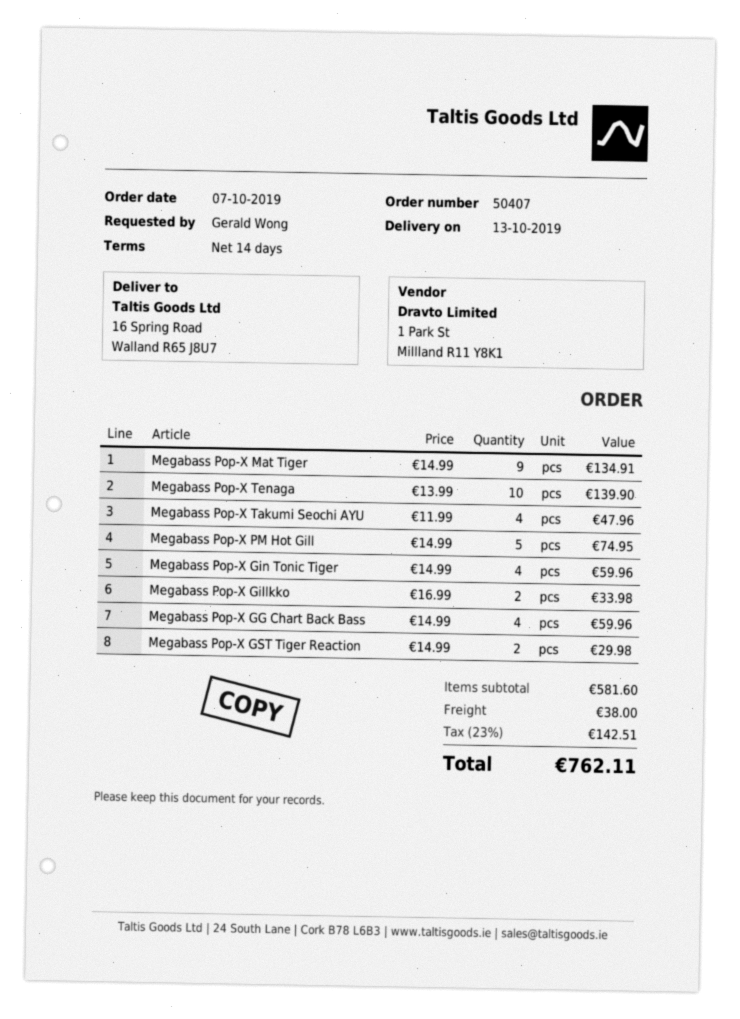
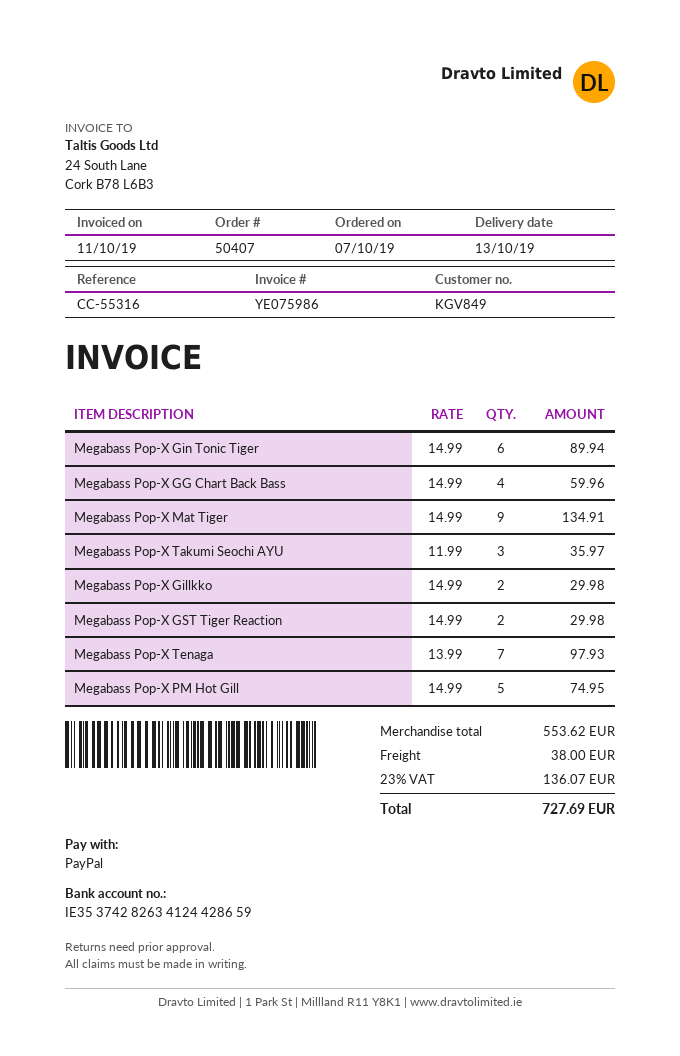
Megabass Pop-X Tenaga: 10 x 13.99 = 139.90 -> 7 x 13.99 = 97.93
Megabass Pop-X Takumi Seochi AYU: 4 x 11.99 = 47.96 -> 3 x 11.99 = 35.97
Megabass Pop-X Gin Tonic Tiger: 4 x 14.99 = 59.96 -> 6 x 14.99 = 89.94
Megabass Pop-X Gillkko: 2 x 16.99 = 33.98 -> 2 x 14.99 = 29.98
subtotal: 581.60 -> 553.62
tax: 23% = 142.51 -> 23% = 136.07
total: 762.11 -> 727.69

